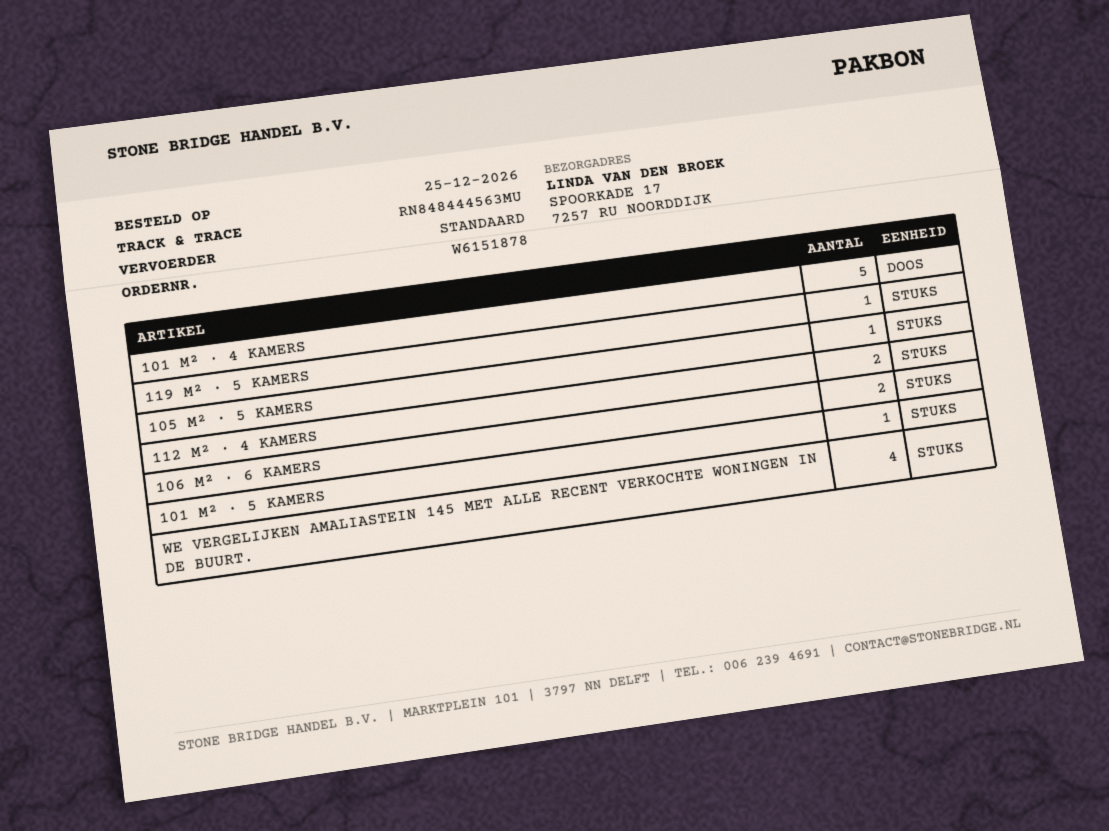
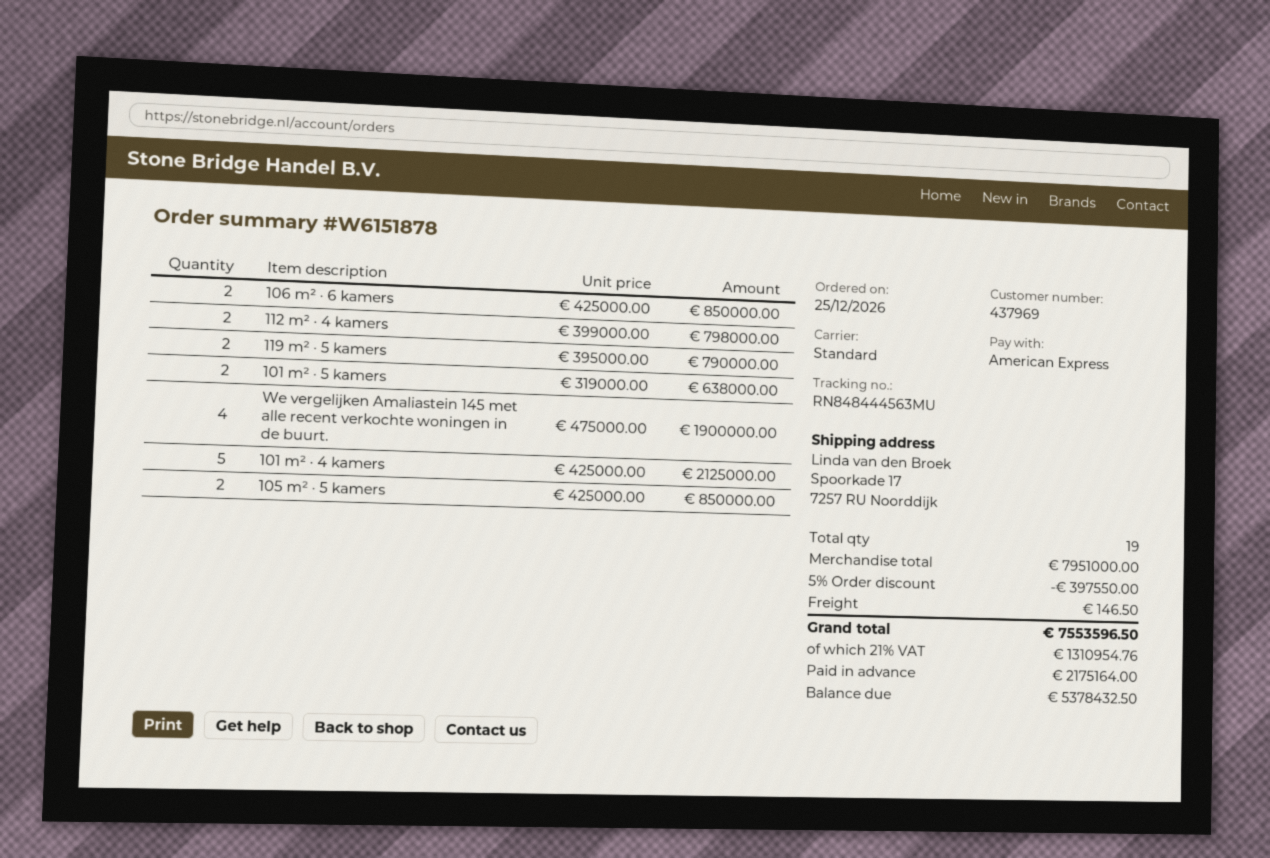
119 M² · 5 KAMERS: 1 -> 2
105 M² · 5 KAMERS: 1 -> 2
101 M² · 5 KAMERS: 1 -> 2

